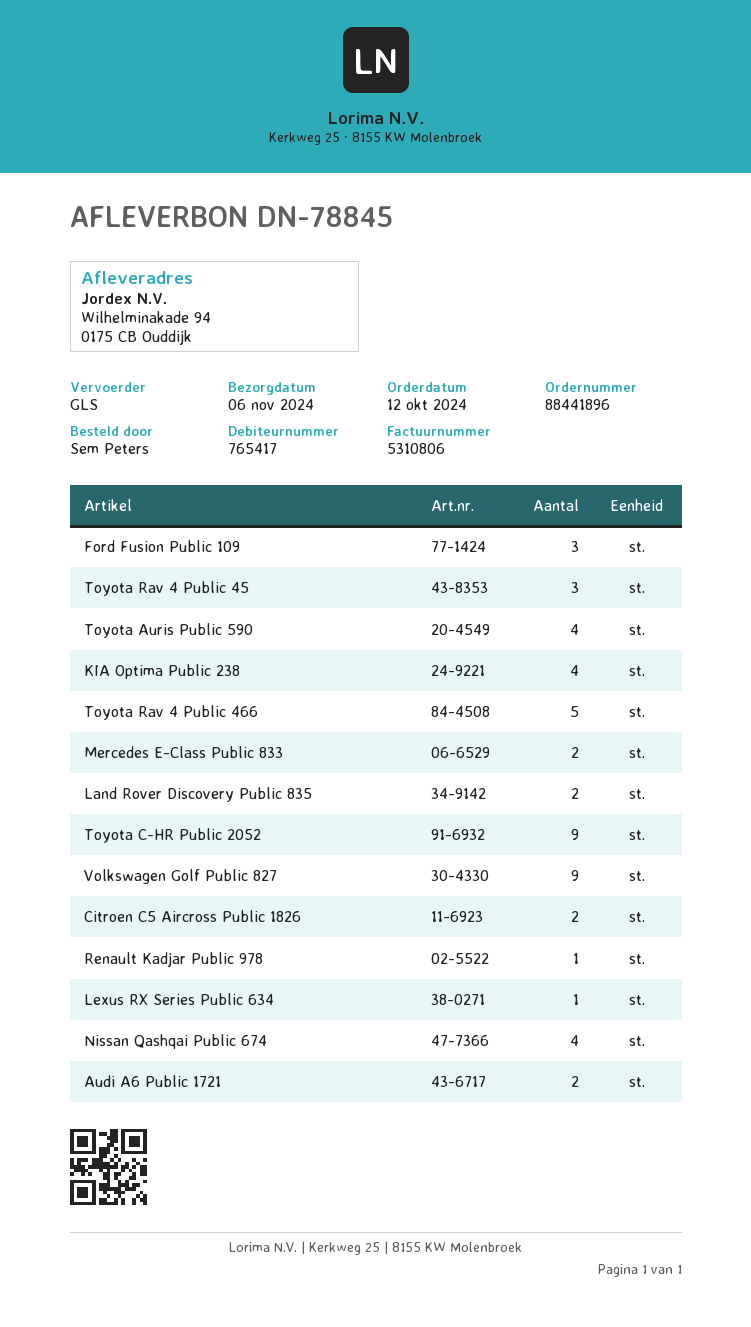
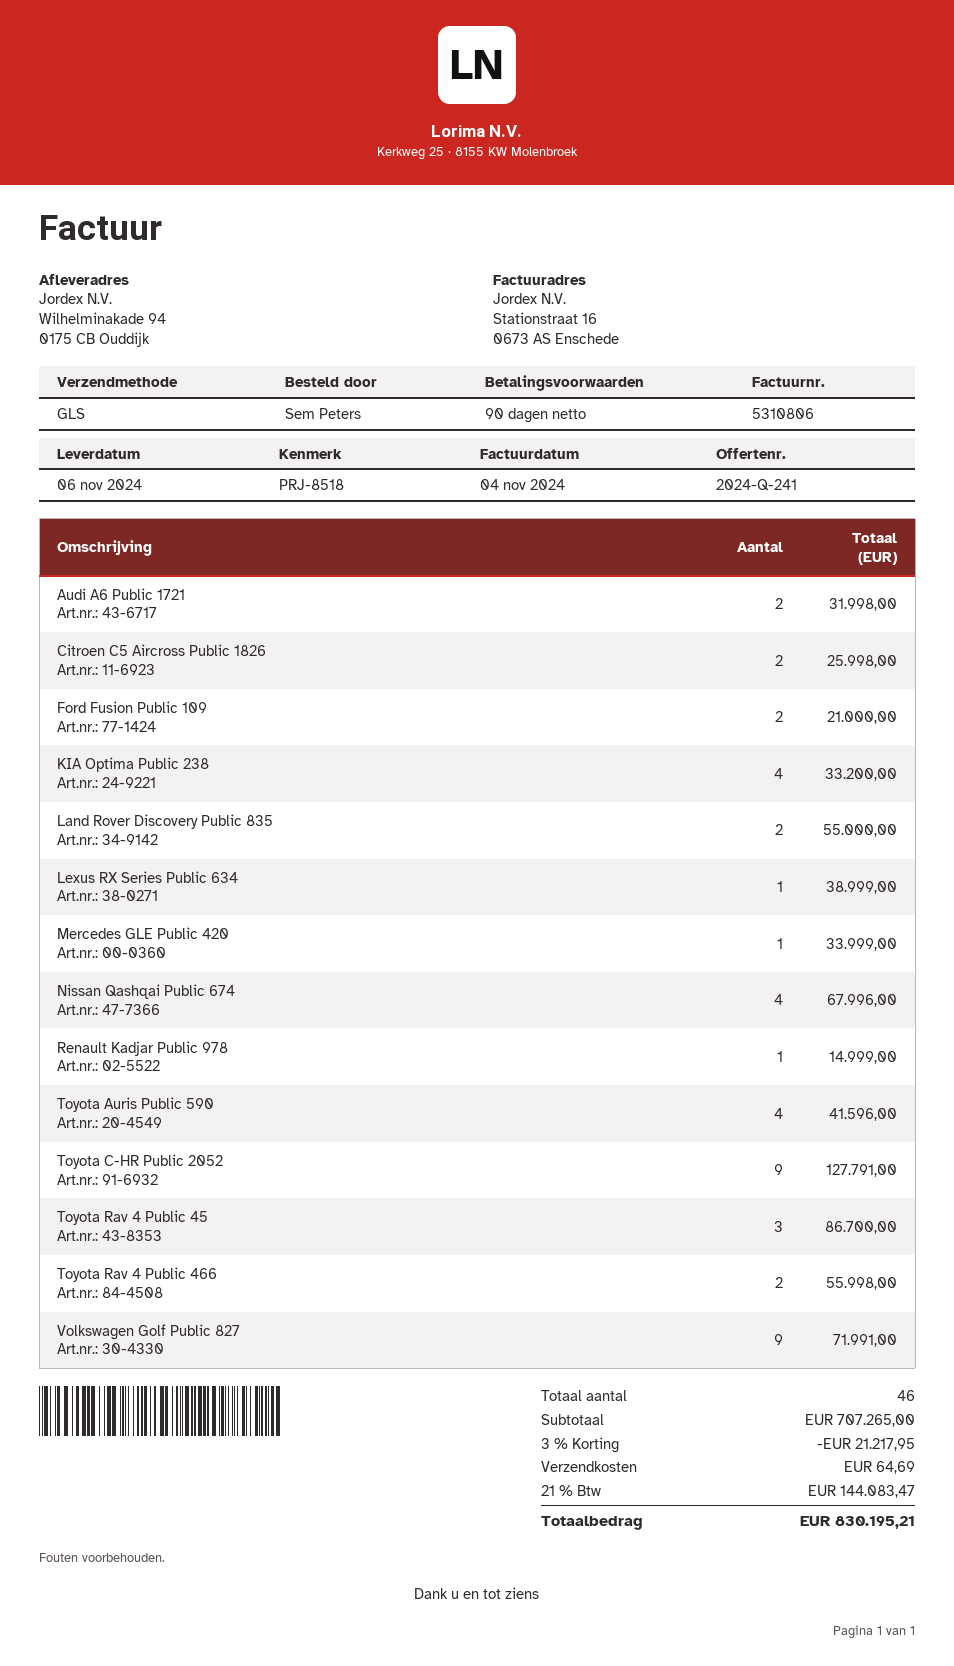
Ford Fusion Public 109: 3 -> 2
Toyota Rav 4 Public 466: 5 -> 2
Mercedes E-Class Public 833: 2 -> none
Mercedes GLE Public 420: none -> 1

